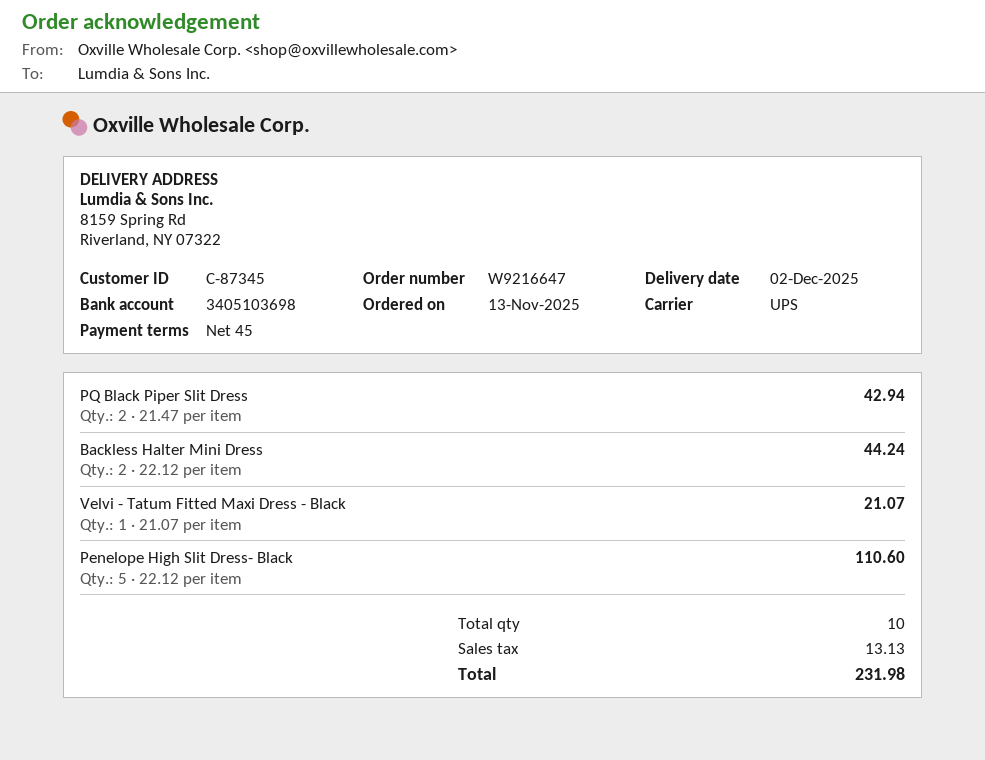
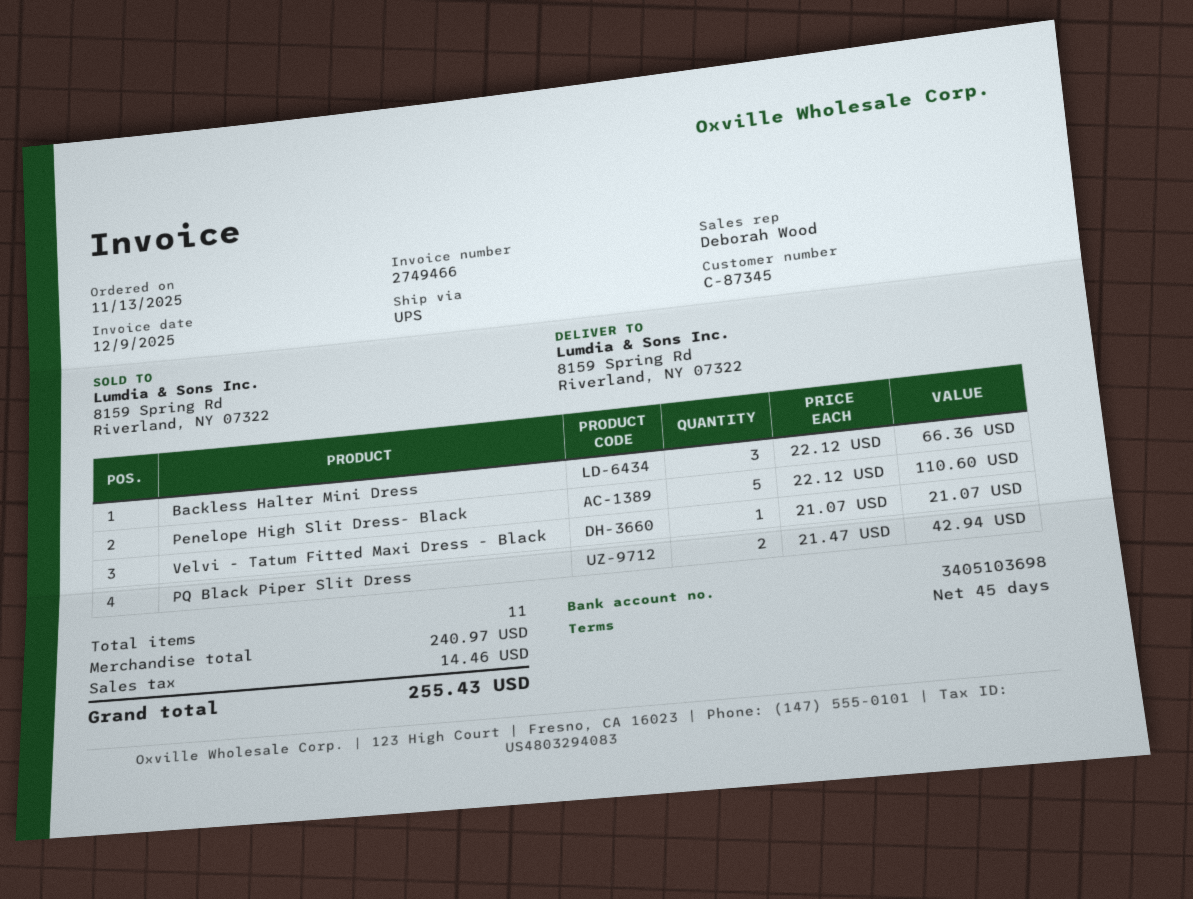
Backless Halter Mini Dress: 2 x 22.12 = 44.24 -> 3 x 22.12 = 66.36
total quantity: 10 -> 11
tax: 13.13 -> 14.46
total: 231.98 -> 255.43

